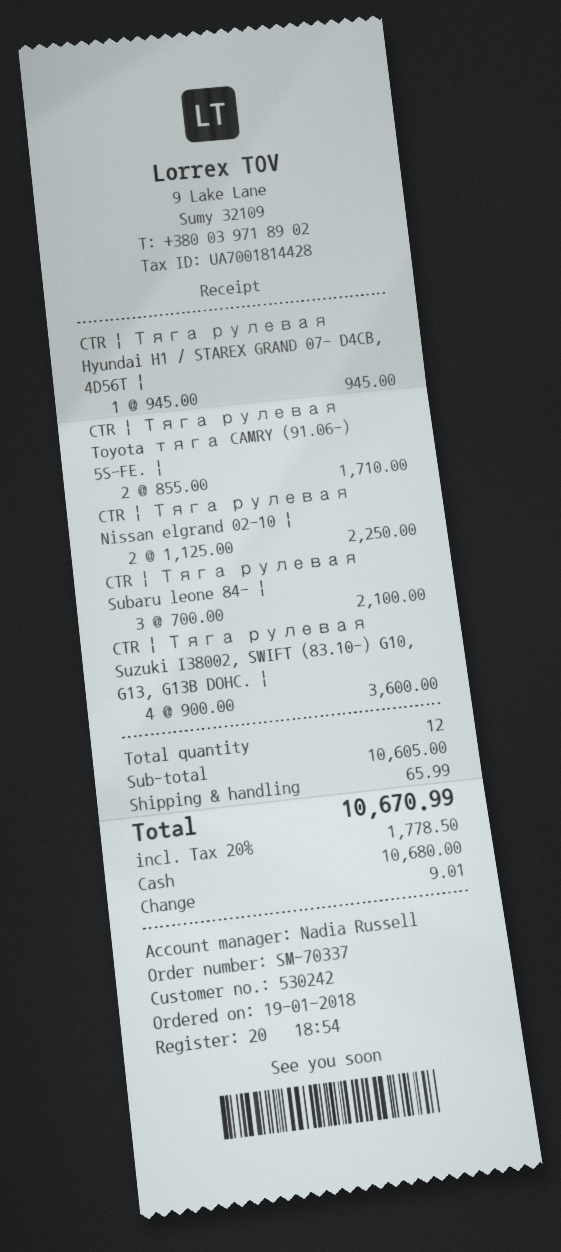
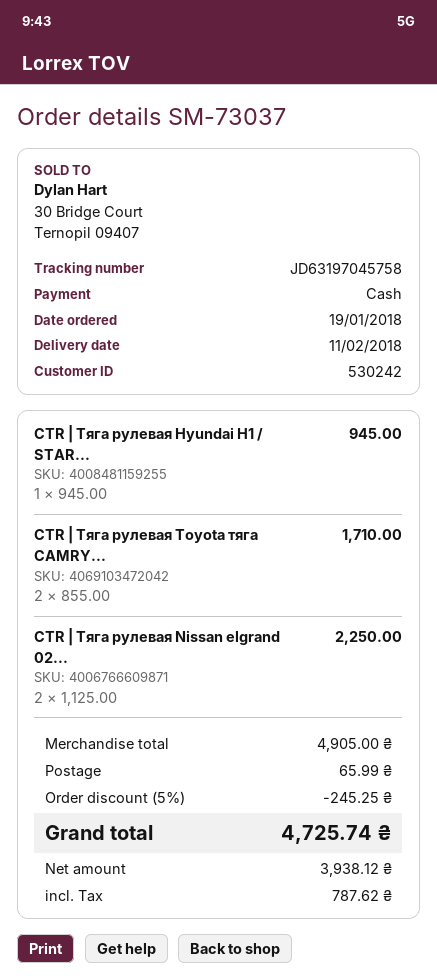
order number: SM-70337 -> SM-73037
CTR | Тяга рулевая Subaru leone 84- |: 3 x 700.00 = 2100.00 -> none
CTR | Тяга рулевая Suzuki I38002, SWIFT (83.10-) G10, G13, G13B DOHC. |: 4 x 900.00 = 3600.00 -> none
subtotal: 10605.00 -> 4905.00
discount: none -> 5% = 245.25
tax: 1778.50 -> 787.62
total: 10670.99 -> 4725.74

